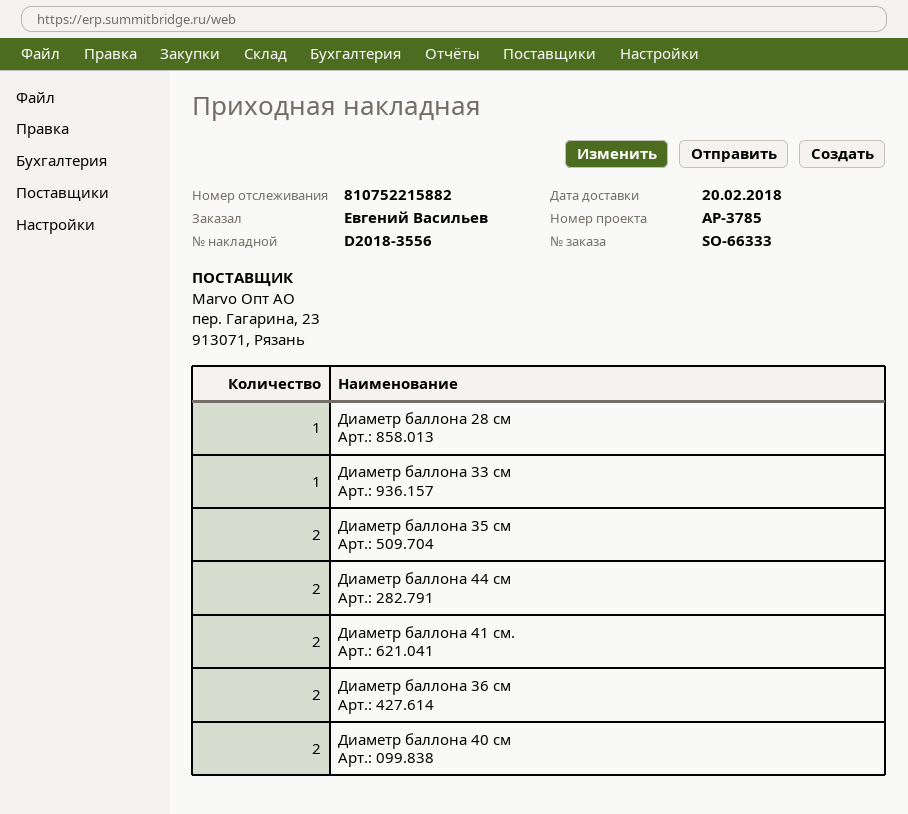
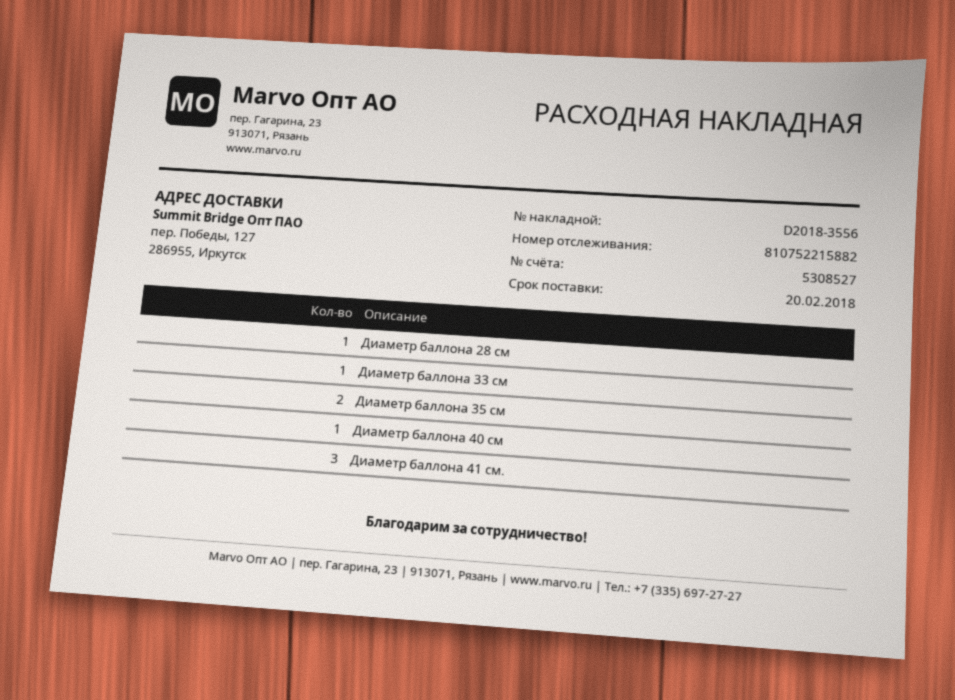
Диаметр баллона 44 см: 2 -> none
Диаметр баллона 41 см.: 2 -> 3
Диаметр баллона 36 см: 2 -> none
Диаметр баллона 40 см: 2 -> 1

